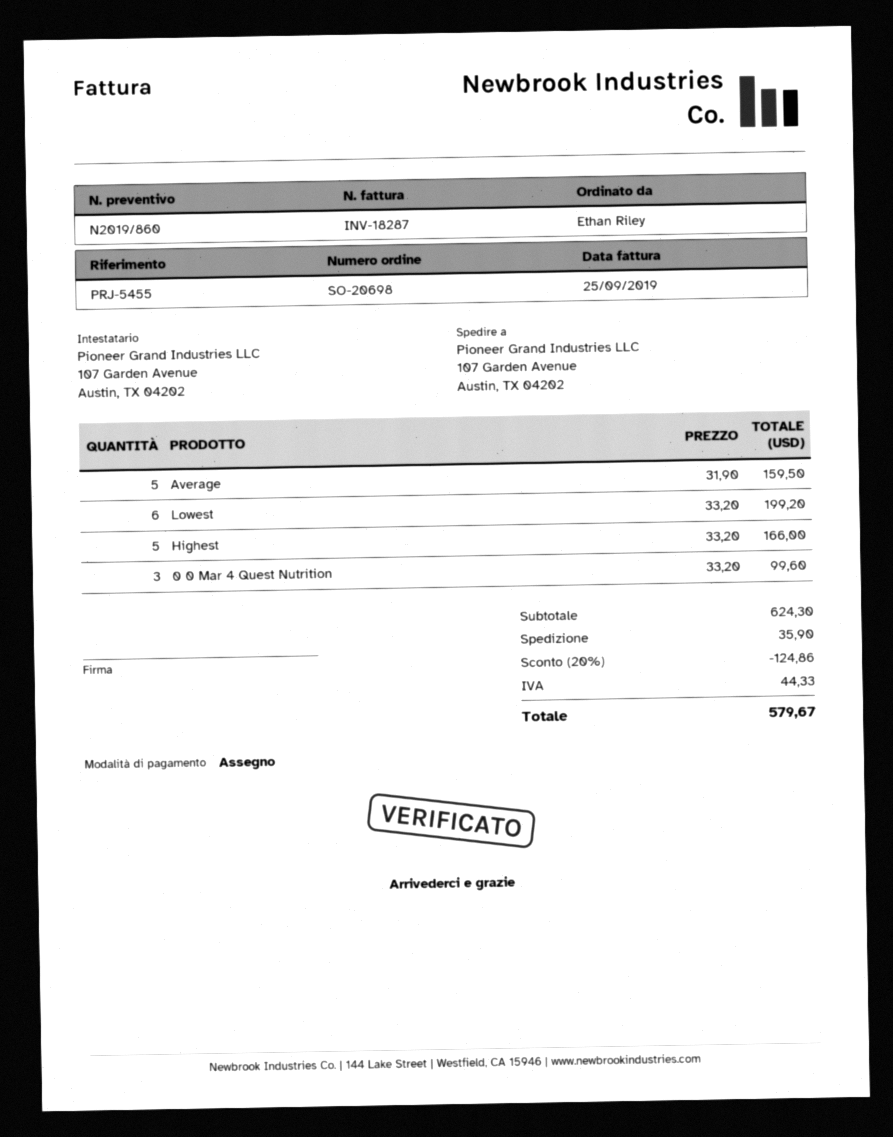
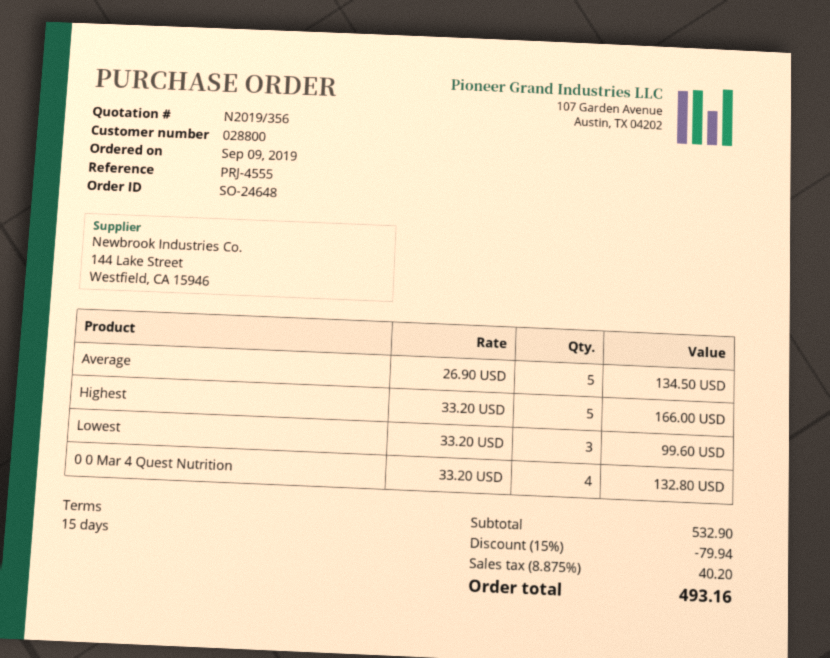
quote number: N2019/860 -> N2019/356
order number: SO-20698 -> SO-24648
reference: PRJ-5455 -> PRJ-4555
Average: 5 x 31.90 = 159.50 -> 5 x 26.90 = 134.50
Lowest: 6 x 33.20 = 199.20 -> 3 x 33.20 = 99.60
0 0 Mar 4 Quest Nutrition: 3 x 33.20 = 99.60 -> 4 x 33.20 = 132.80
subtotal: 624.30 -> 532.90
discount: 20% = 124.86 -> 15% = 79.94
shipping: 35.90 -> none
tax: 44.33 -> 40.20
total: 579.67 -> 493.16

